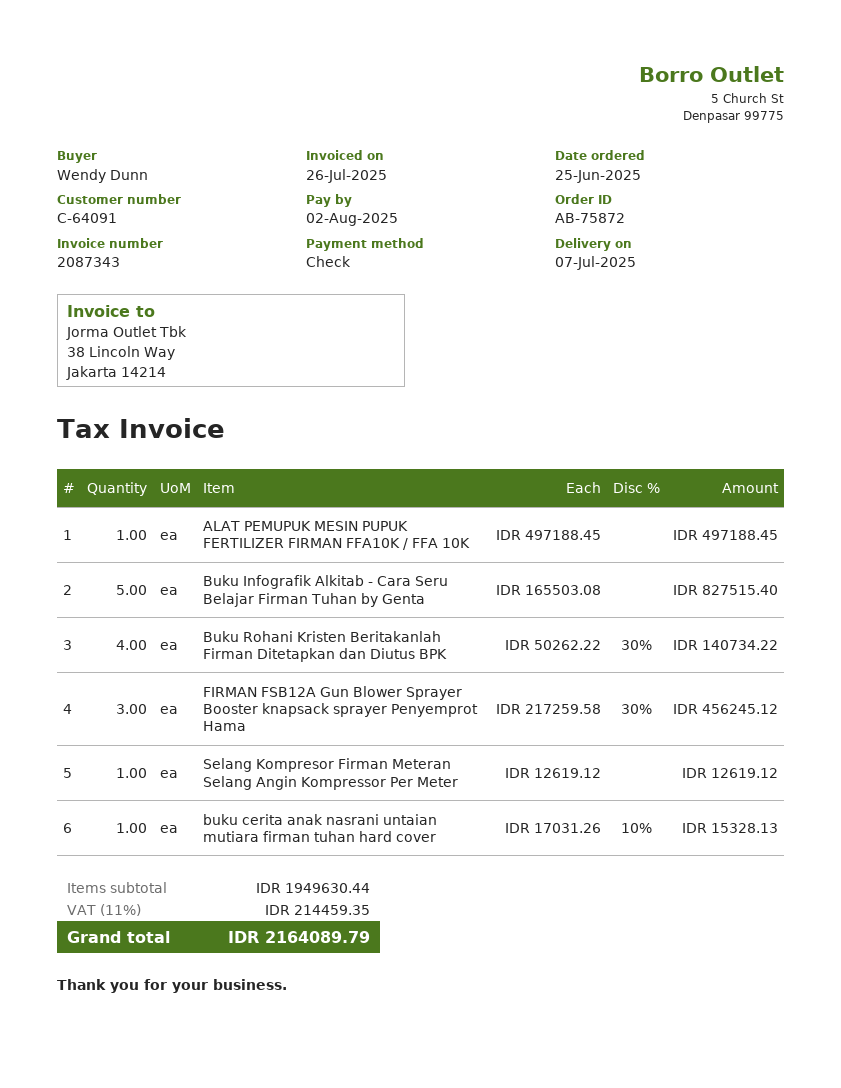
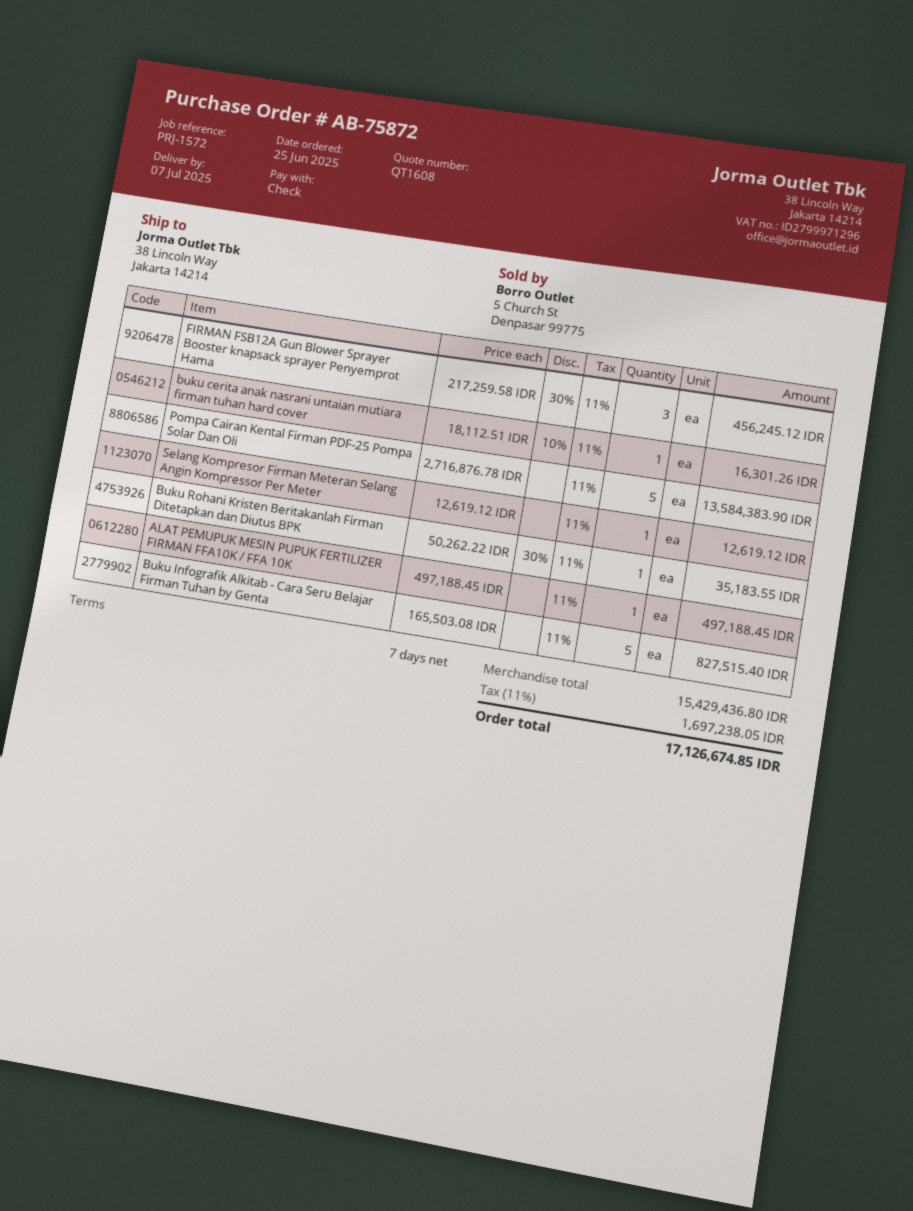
Buku Rohani Kristen Beritakanlah Firman Ditetapkan dan Diutus BPK: 4 x 50262.22 - 30% = 140734.22 -> 1 x 50262.22 - 30% = 35183.55
buku cerita anak nasrani untaian mutiara firman tuhan hard cover: 1 x 17031.26 - 10% = 15328.13 -> 1 x 18112.51 - 10% = 16301.26
Pompa Cairan Kental Firman PDF-25 Pompa Solar Dan Oli: none -> 5 x 2716876.78 = 13584383.90
subtotal: 1949630.44 -> 15429436.80
tax: 11% = 214459.35 -> 11% = 1697238.05
total: 2164089.79 -> 17126674.85

